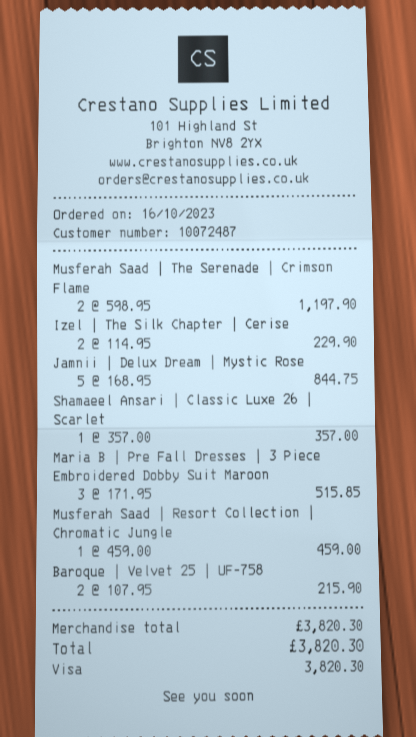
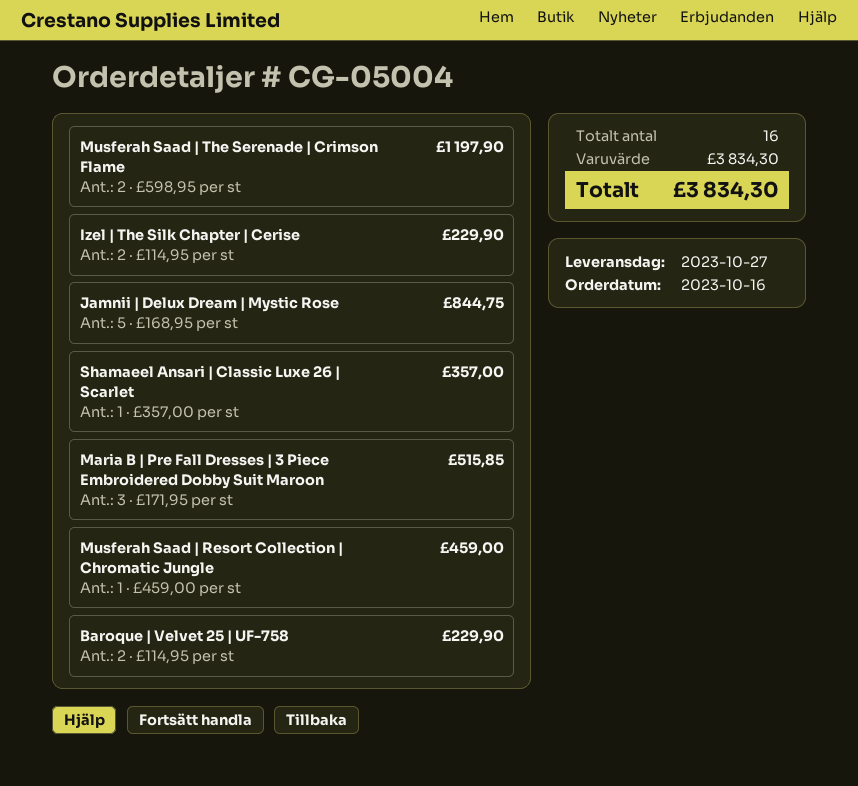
Baroque | Velvet 25 | UF-758: 2 x 107.95 = 215.90 -> 2 x 114.95 = 229.90
subtotal: 3820.30 -> 3834.30
total: 3820.30 -> 3834.30

